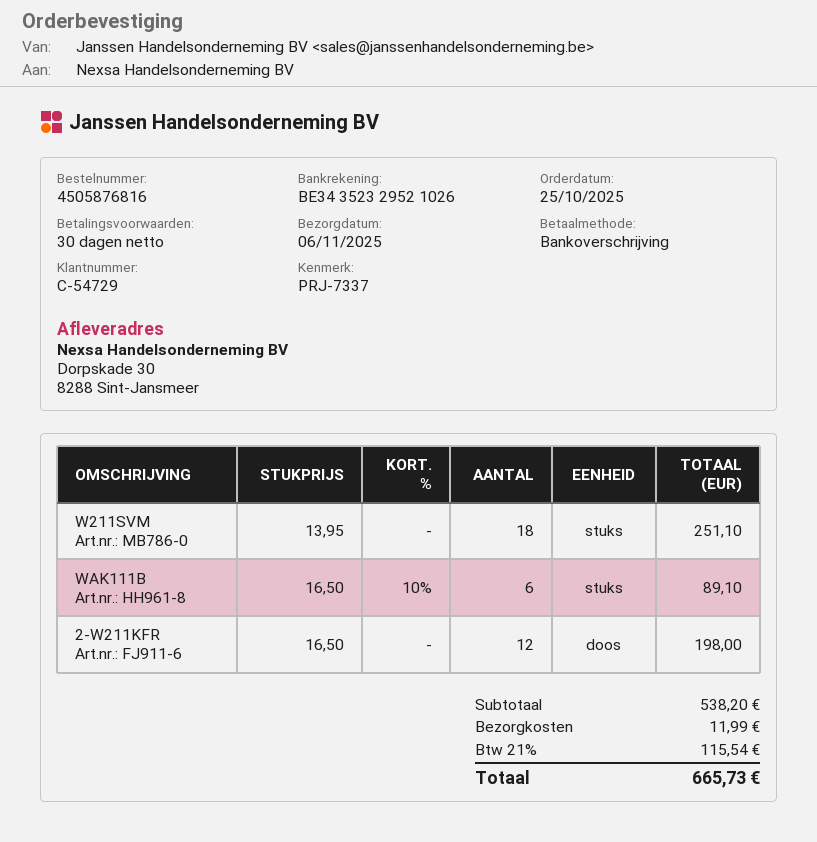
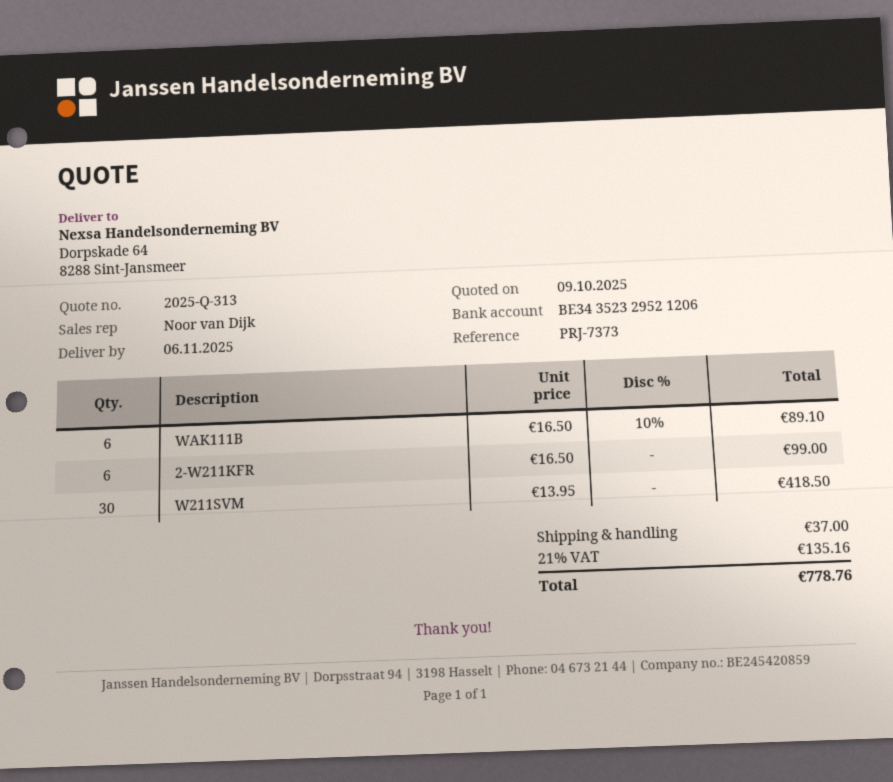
reference: PRJ-7337 -> PRJ-7373
bank account: BE34352329521026 -> BE34352329521206
ship to: Dorpskade 30, 8288 Sint-Jansmeer -> Dorpskade 64, 8288 Sint-Jansmeer
W211SVM: 18 x 13.95 = 251.10 -> 30 x 13.95 = 418.50
2-W211KFR: 12 x 16.50 = 198.00 -> 6 x 16.50 = 99.00
shipping: 11.99 -> 37.00
tax: 21% = 115.54 -> 21% = 135.16
total: 665.73 -> 778.76

